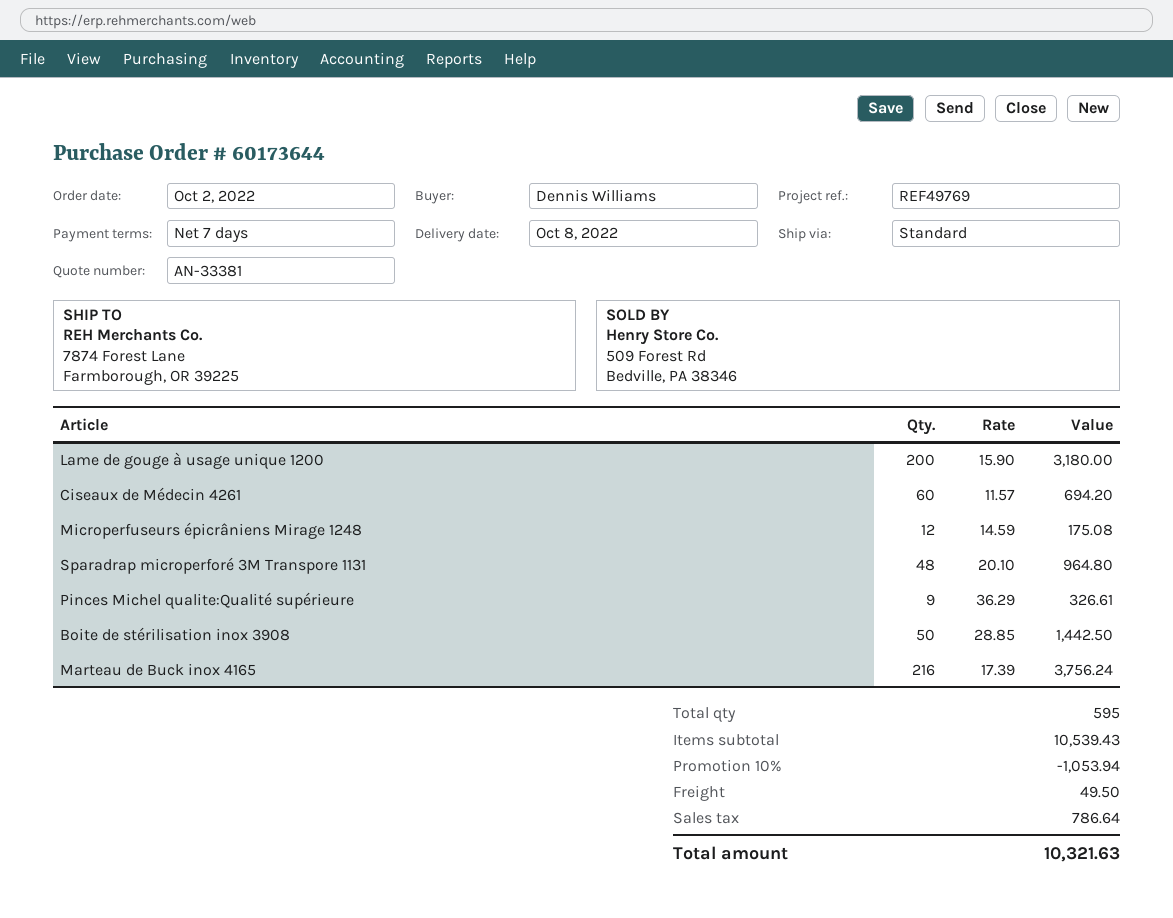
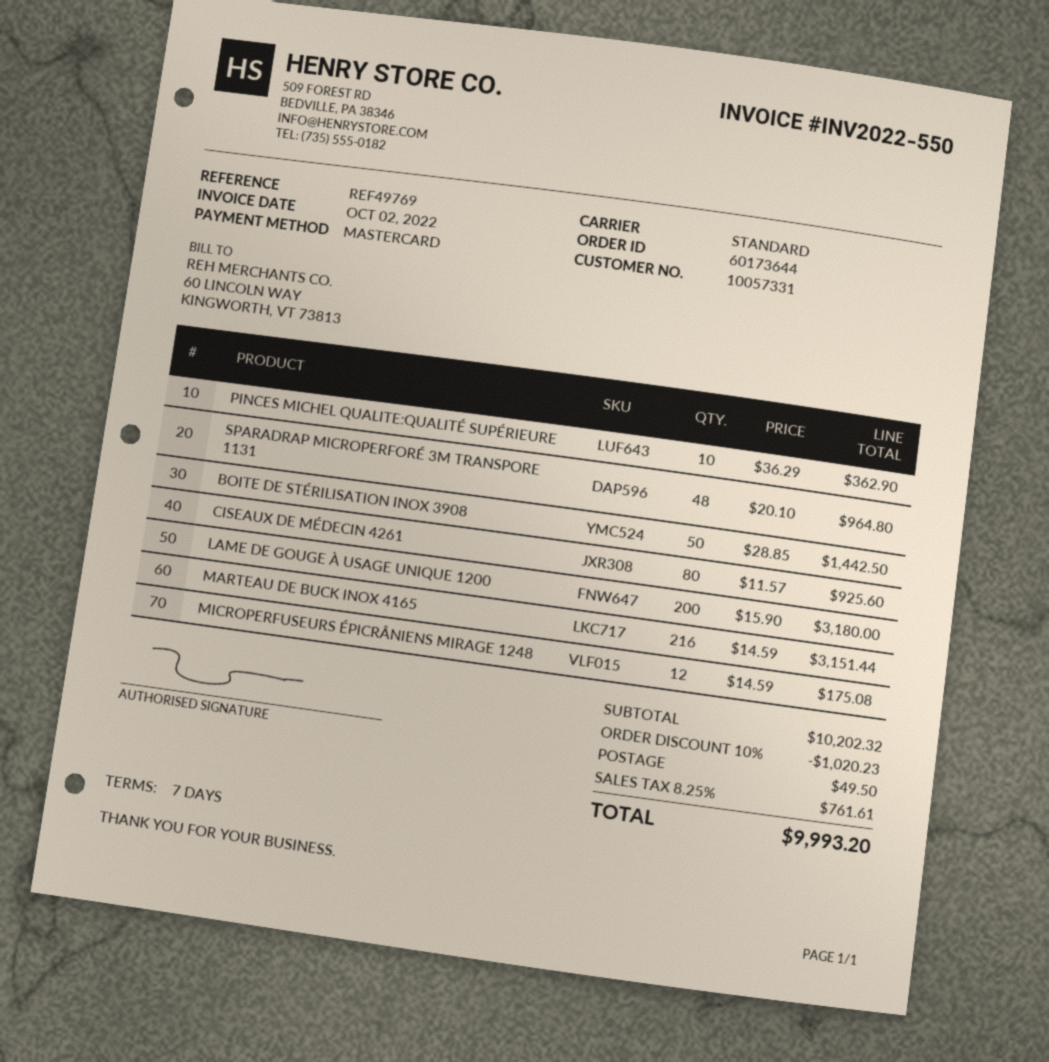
Ciseaux de Médecin 4261: 60 x 11.57 = 694.20 -> 80 x 11.57 = 925.60
Pinces Michel qualite:Qualité supérieure: 9 x 36.29 = 326.61 -> 10 x 36.29 = 362.90
Marteau de Buck inox 4165: 216 x 17.39 = 3756.24 -> 216 x 14.59 = 3151.44
subtotal: 10539.43 -> 10202.32
discount: 10% = 1053.94 -> 10% = 1020.23
tax: 786.64 -> 761.61
total: 10321.63 -> 9993.20

